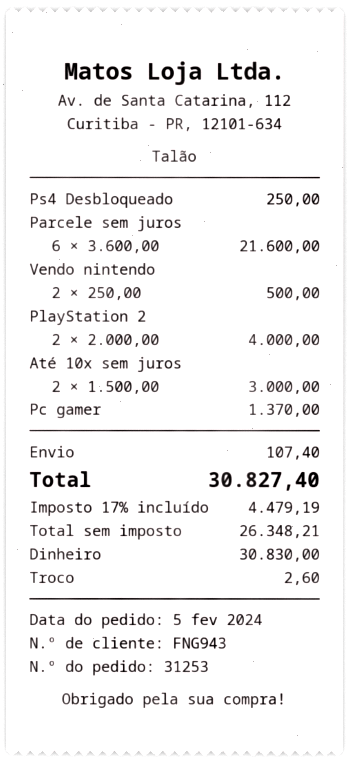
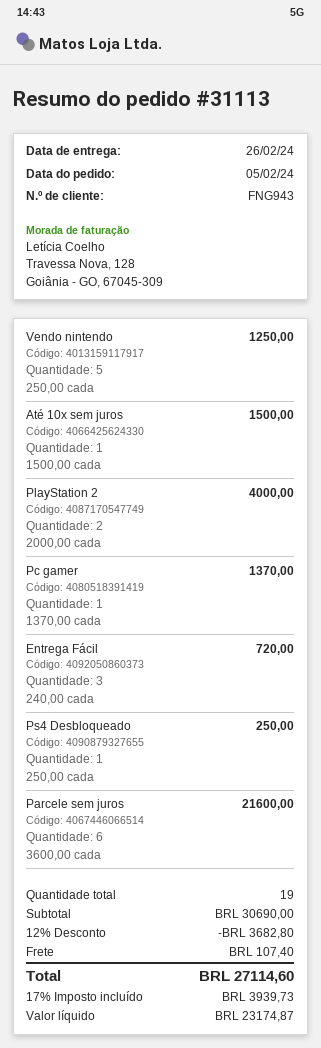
order number: 31253 -> 31113
Vendo nintendo: 2 x 250.00 = 500.00 -> 5 x 250.00 = 1250.00
Até 10x sem juros: 2 x 1500.00 = 3000.00 -> 1 x 1500.00 = 1500.00
Entrega Fácil: none -> 3 x 240.00 = 720.00
discount: none -> 12% = 3682.80
net: 26348.21 -> 23174.87
tax: 17% = 4479.19 -> 17% = 3939.73
total: 30827.40 -> 27114.60

